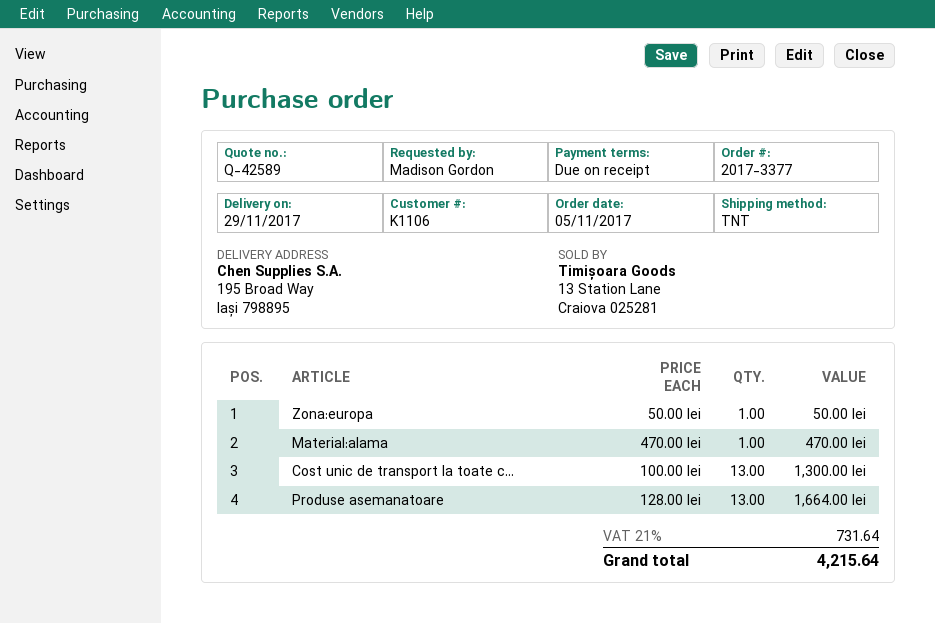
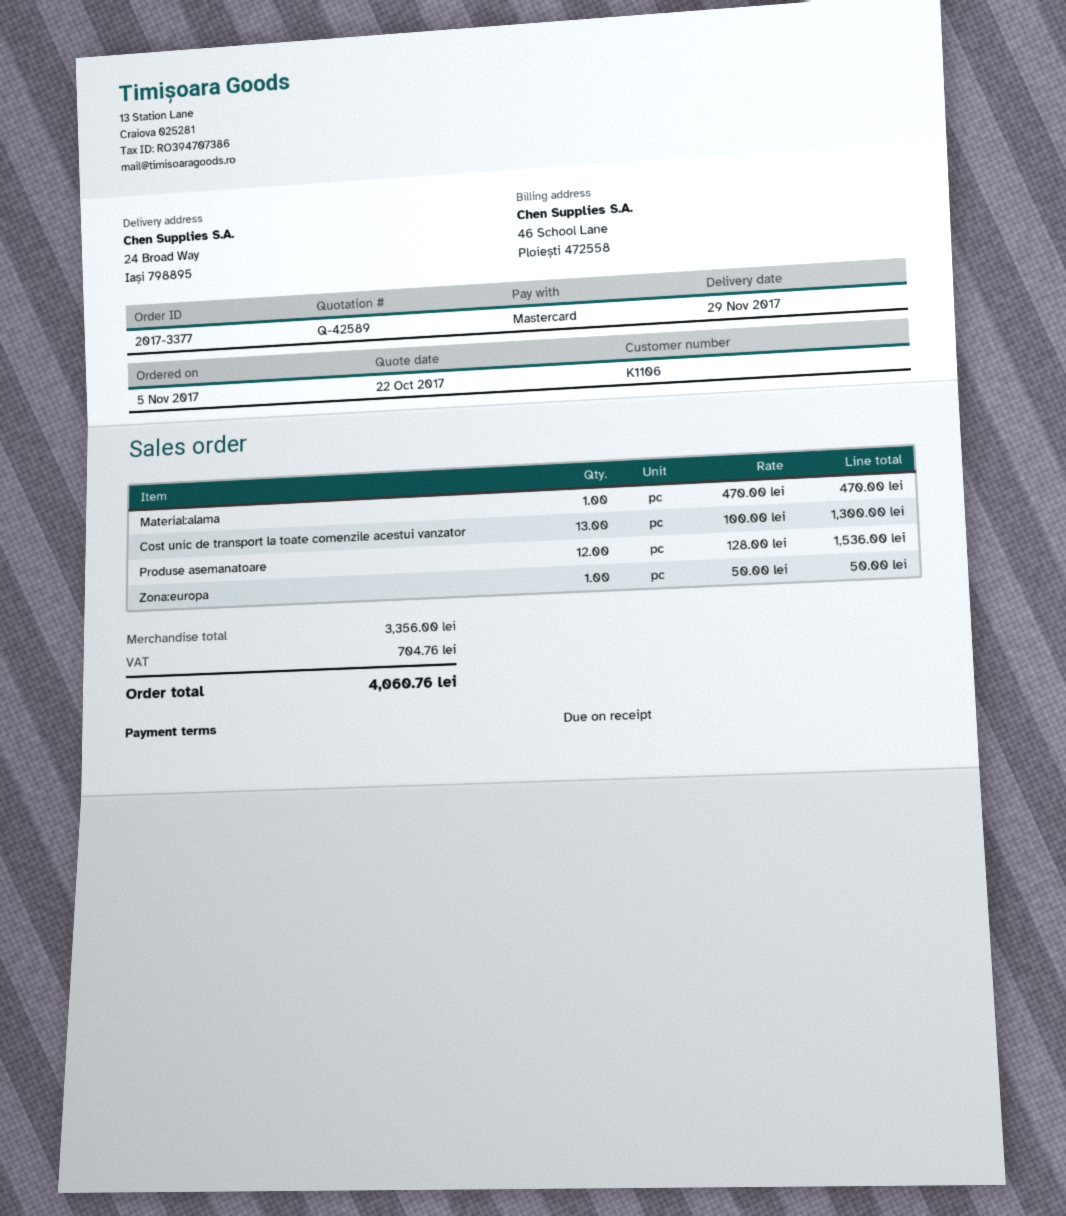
ship to: 195 Broad Way, Iași 798895 -> 24 Broad Way, Iași 798895
Produse asemanatoare: 13 x 128.00 = 1664.00 -> 12 x 128.00 = 1536.00
tax: 731.64 -> 704.76
total: 4215.64 -> 4060.76

